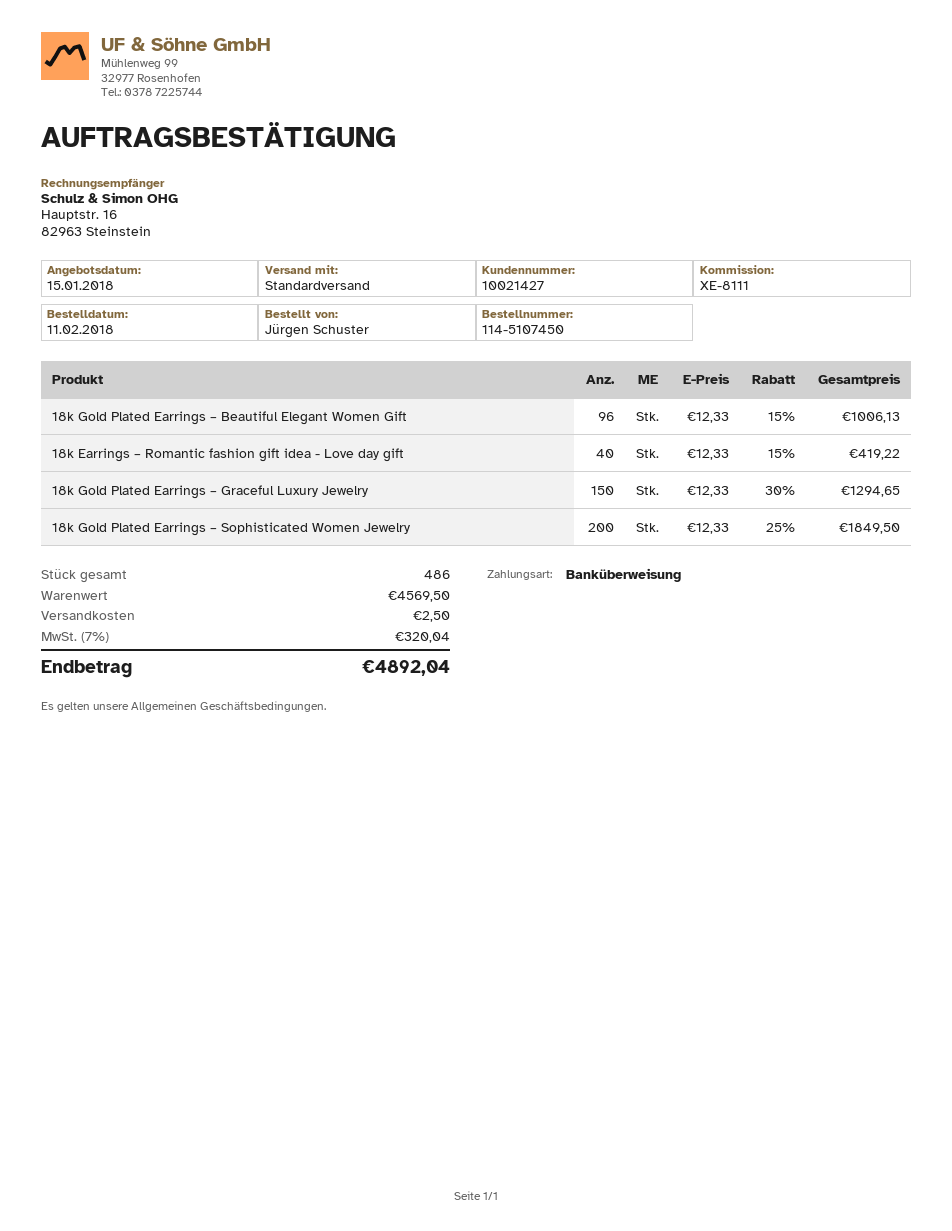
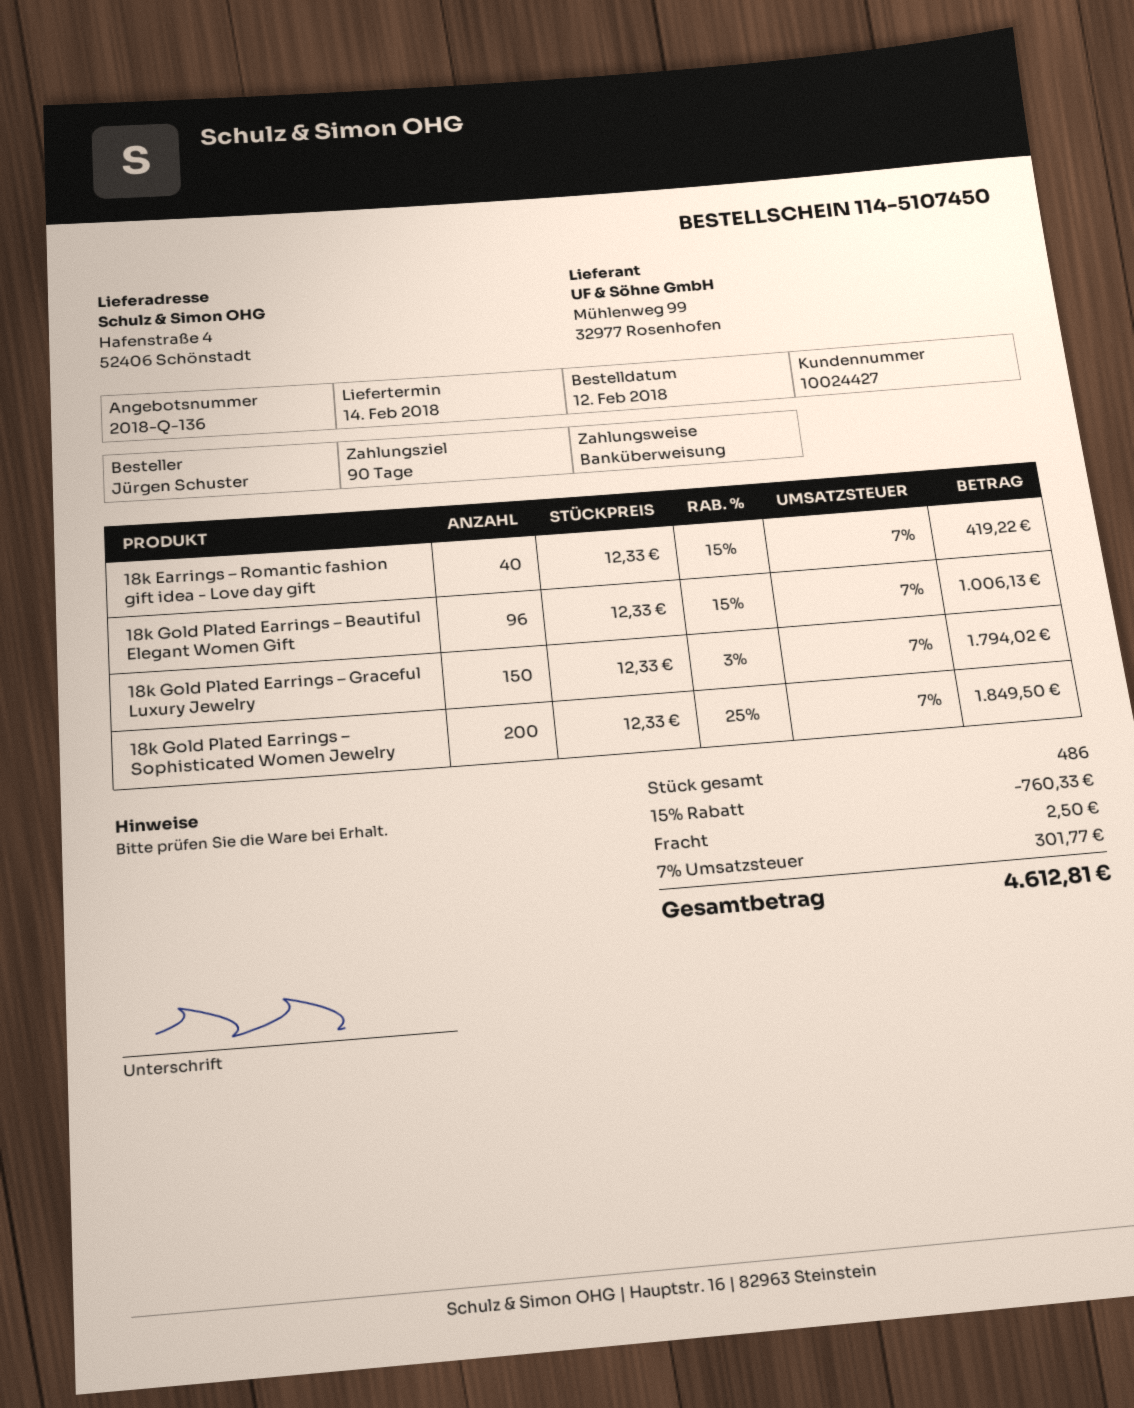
order date: 2018-02-11 -> 2018-02-12
customer number: 10021427 -> 10024427
18k Gold Plated Earrings – Graceful Luxury Jewelry: 150 x 12.33 - 30% = 1294.65 -> 150 x 12.33 - 3% = 1794.02
discount: none -> 15% = 760.33
tax: 7% = 320.04 -> 7% = 301.77
total: 4892.04 -> 4612.81

